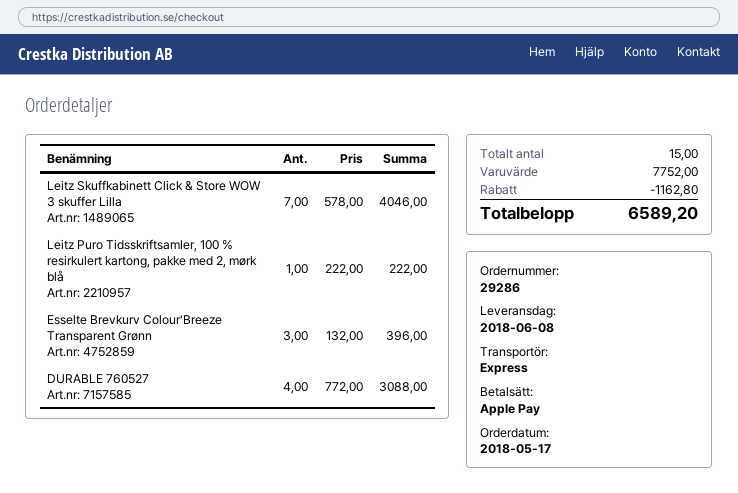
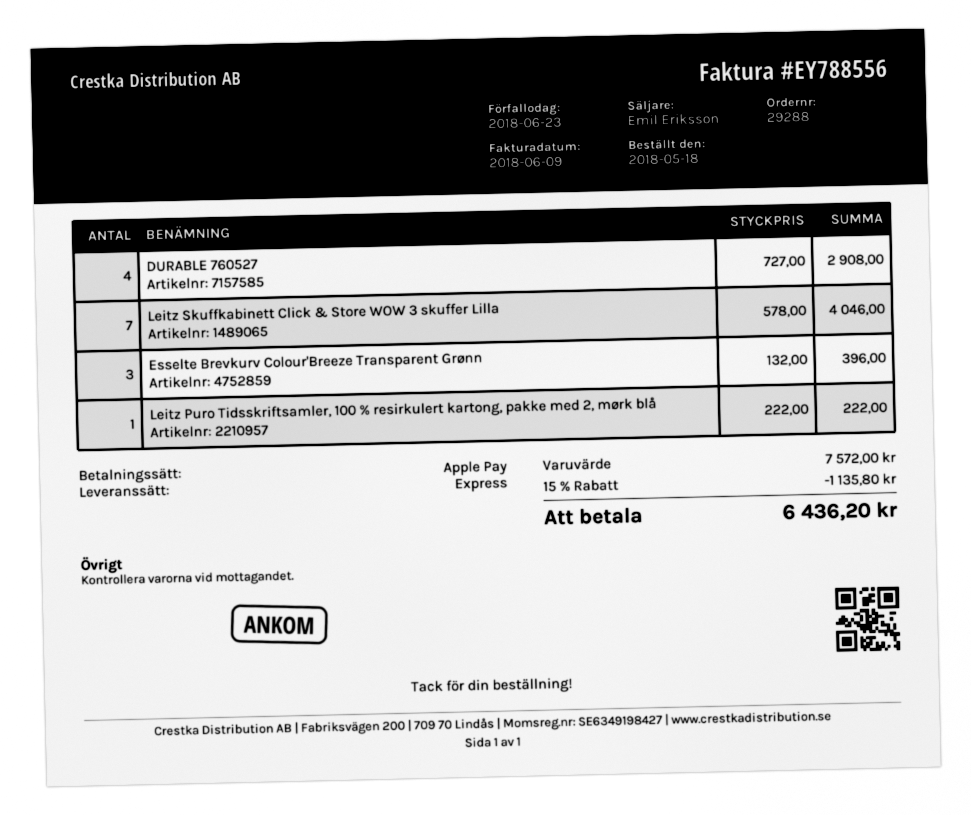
order number: 29286 -> 29288
order date: 2018-05-17 -> 2018-05-18
DURABLE 760527: 4 x 772.00 = 3088.00 -> 4 x 727.00 = 2908.00
subtotal: 7752.00 -> 7572.00
discount: 1162.80 -> 1135.80
total: 6589.20 -> 6436.20

